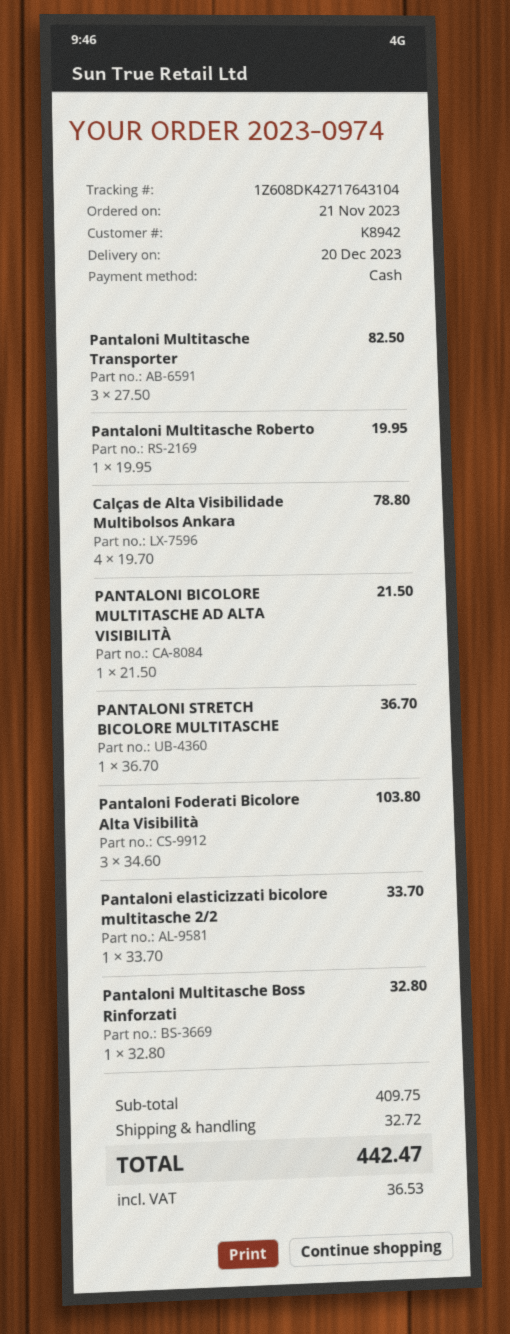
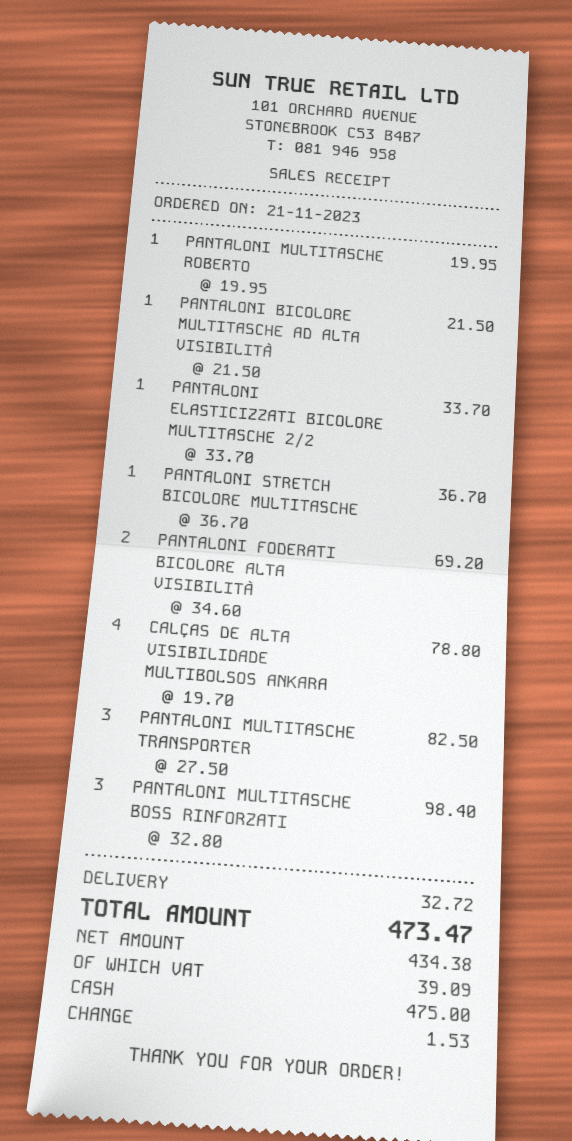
Pantaloni Foderati Bicolore Alta Visibilità: 3 x 34.60 = 103.80 -> 2 x 34.60 = 69.20
Pantaloni Multitasche Boss Rinforzati: 1 x 32.80 = 32.80 -> 3 x 32.80 = 98.40
tax: 36.53 -> 39.09
total: 442.47 -> 473.47

